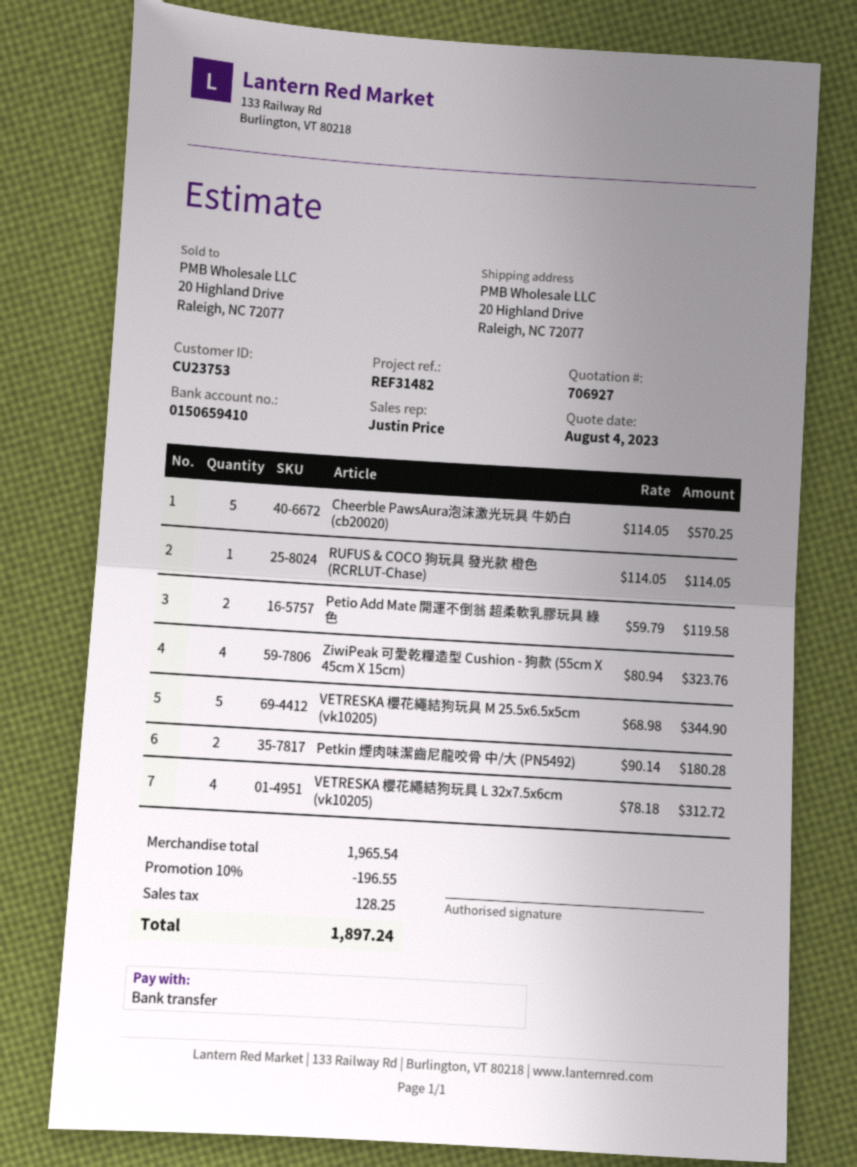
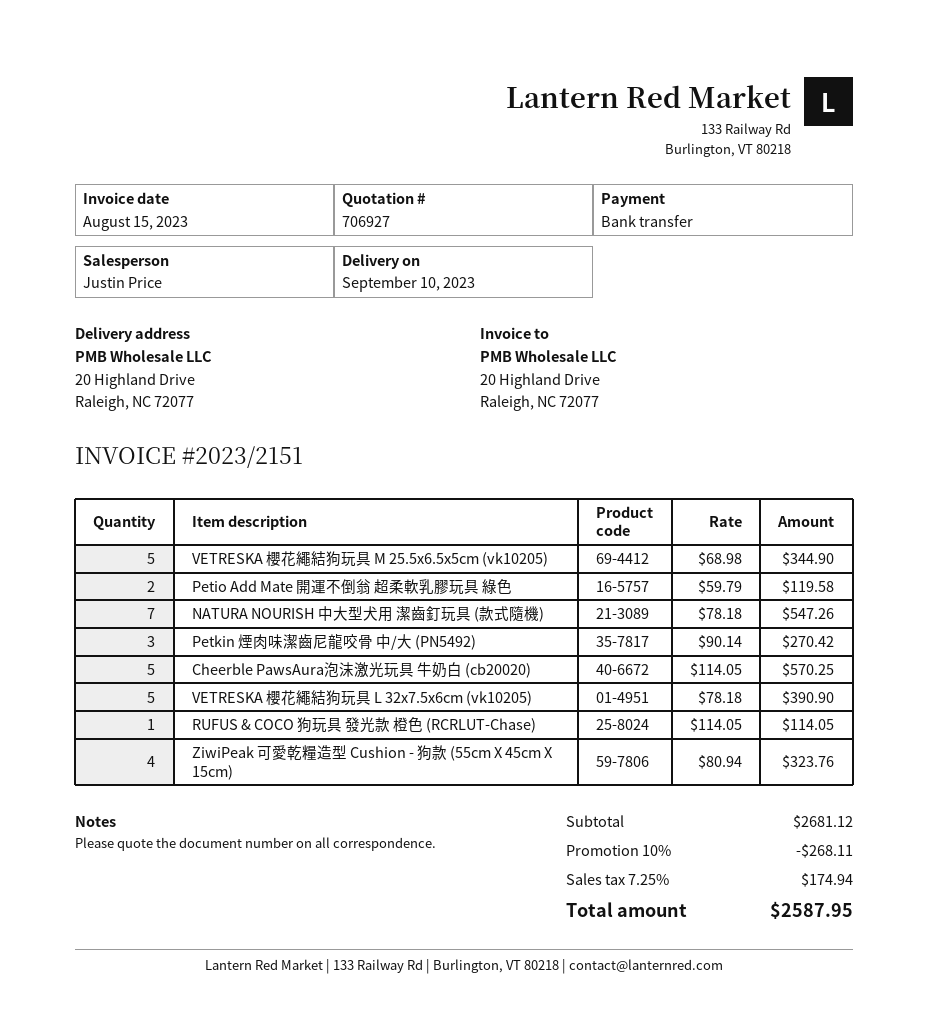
Petkin 煙肉味潔齒尼龍咬骨 中/大 (PN5492): 2 x 90.14 = 180.28 -> 3 x 90.14 = 270.42
VETRESKA 櫻花繩結狗玩具 L 32x7.5x6cm (vk10205): 4 x 78.18 = 312.72 -> 5 x 78.18 = 390.90
NATURA NOURISH 中大型犬用 潔齒釘玩具 (款式隨機): none -> 7 x 78.18 = 547.26
subtotal: 1965.54 -> 2681.12
discount: 10% = 196.55 -> 10% = 268.11
tax: 128.25 -> 174.94
total: 1897.24 -> 2587.95

